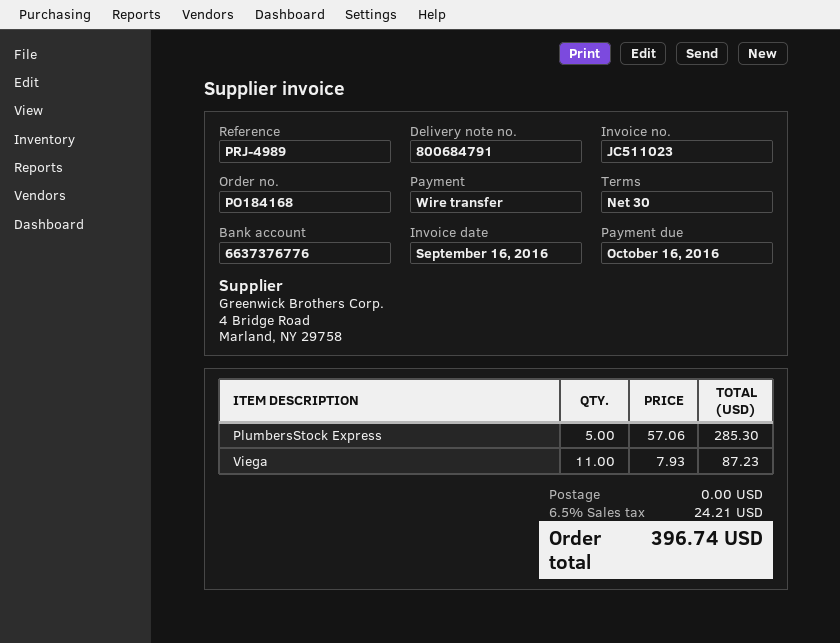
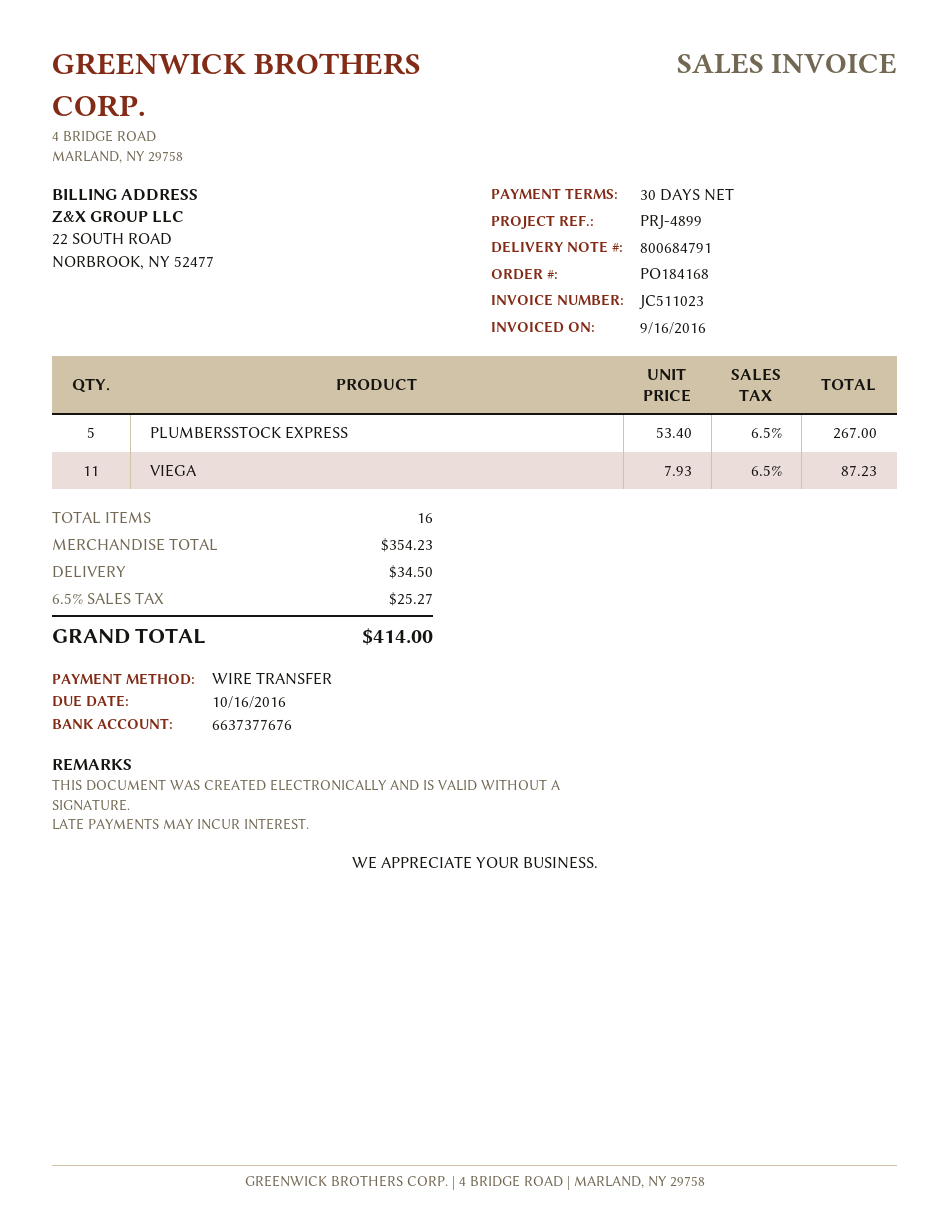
reference: PRJ-4989 -> PRJ-4899
bank account: 6637376776 -> 6637377676
PlumbersStock Express: 5 x 57.06 = 285.30 -> 5 x 53.40 = 267.00
shipping: 0.00 -> 34.50
tax: 6.5% = 24.21 -> 6.5% = 25.27
total: 396.74 -> 414.00

